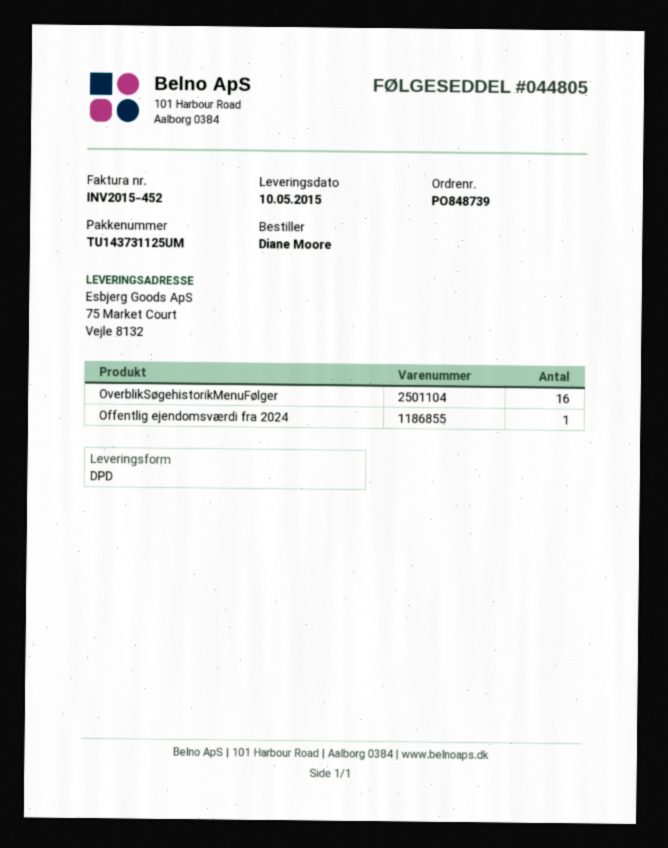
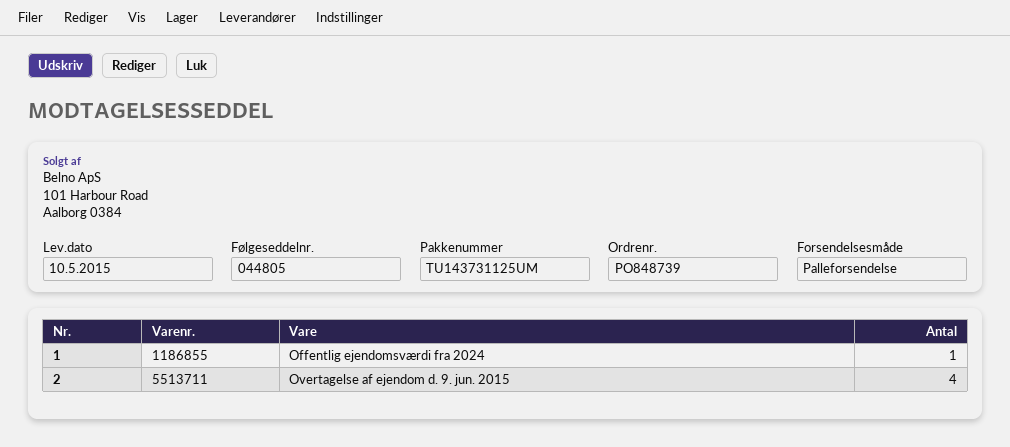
shipping method: DPD -> pallet freight
OverblikSøgehistorikMenuFølger: 16 -> none
Overtagelse af ejendom d. 9. jun. 2015: none -> 4

